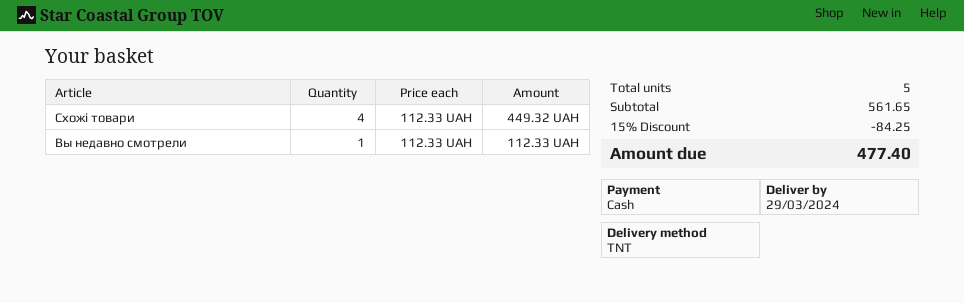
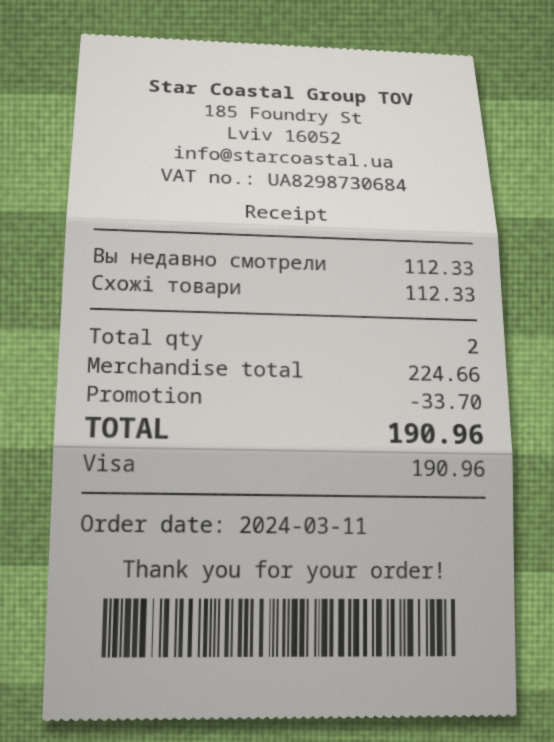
payment method: cash -> Visa
Схожі товари: 4 x 112.33 = 449.32 -> 1 x 112.33 = 112.33
total quantity: 5 -> 2
subtotal: 561.65 -> 224.66
discount: 84.25 -> 33.70
total: 477.40 -> 190.96

